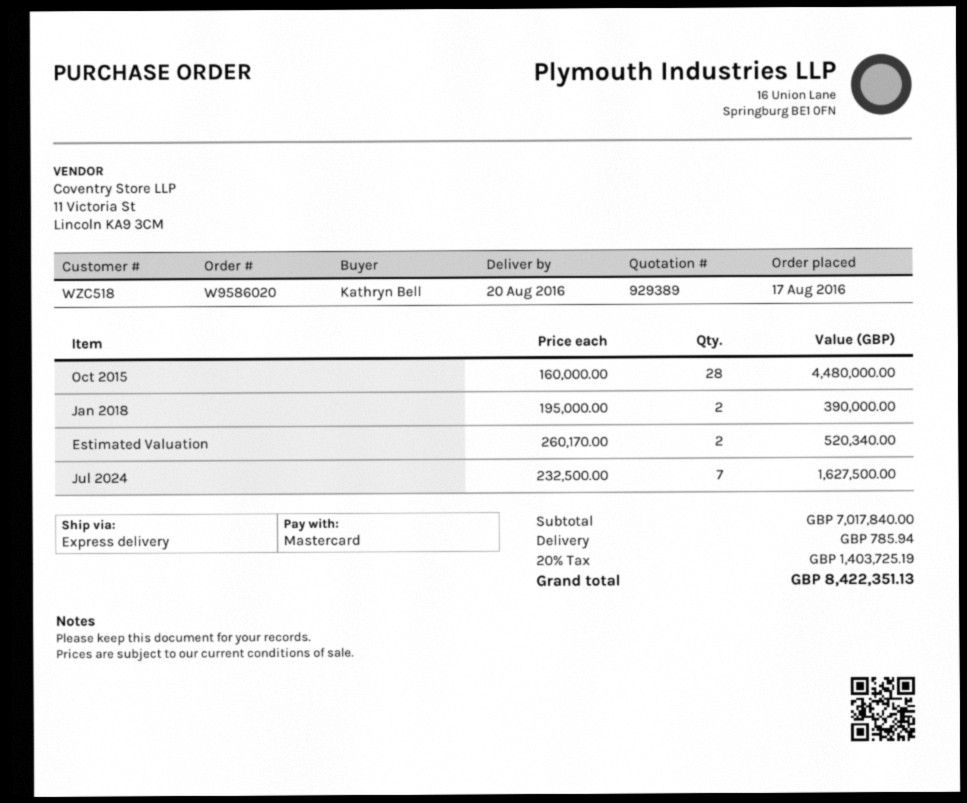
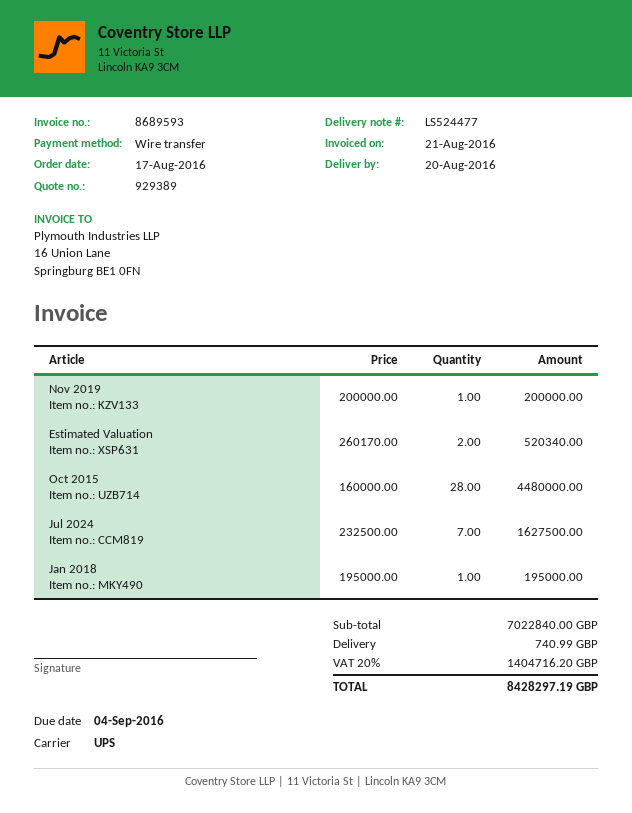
payment method: Mastercard -> bank transfer
shipping method: express -> UPS
Jan 2018: 2 x 195000.00 = 390000.00 -> 1 x 195000.00 = 195000.00
Nov 2019: none -> 1 x 200000.00 = 200000.00
subtotal: 7017840.00 -> 7022840.00
shipping: 785.94 -> 740.99
tax: 20% = 1403725.19 -> 20% = 1404716.20
total: 8422351.13 -> 8428297.19

